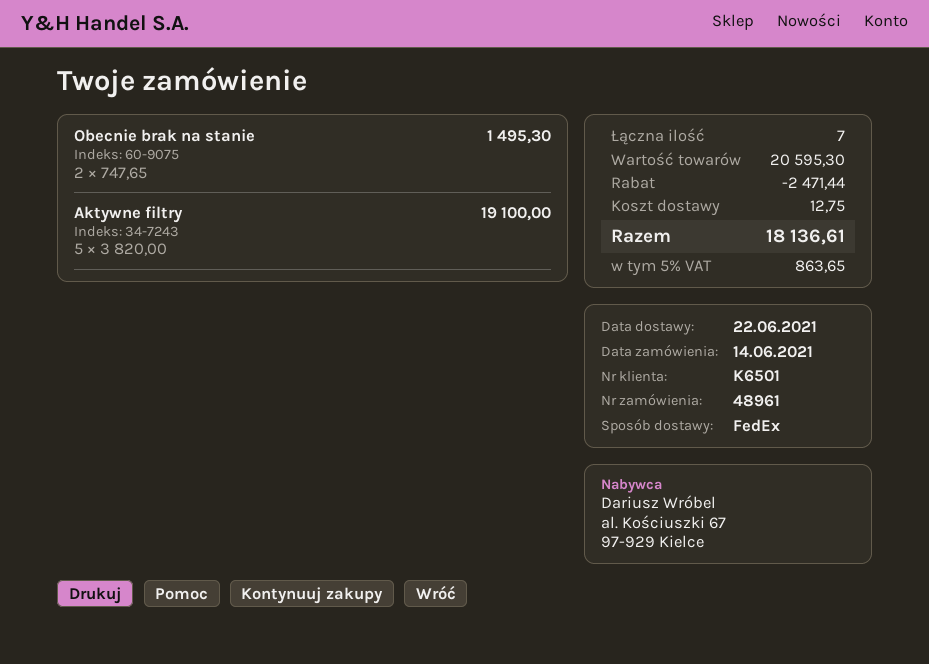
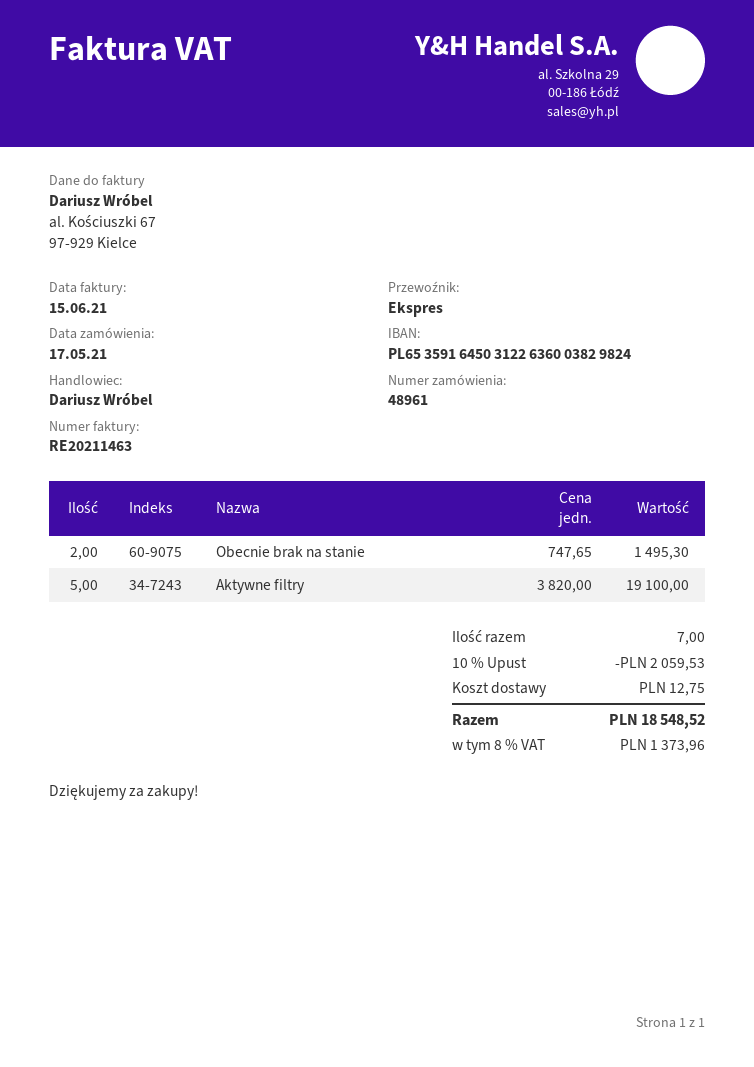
order date: 2021-06-14 -> 2021-05-17
shipping method: FedEx -> express
discount: 2471.44 -> 2059.53
tax: 5% = 863.65 -> 8% = 1373.96
total: 18136.61 -> 18548.52

